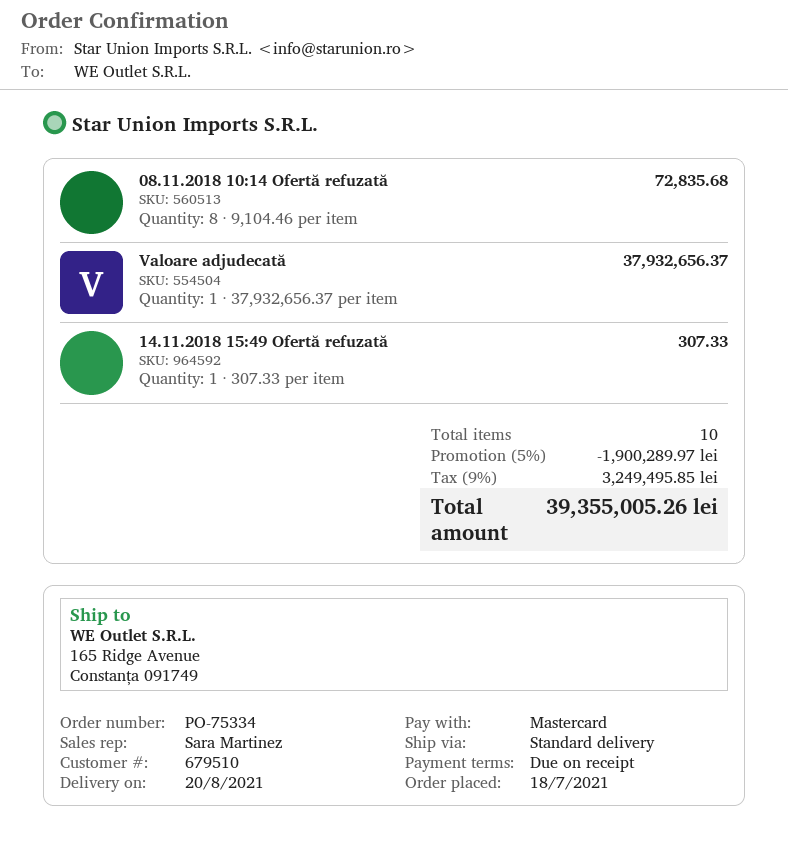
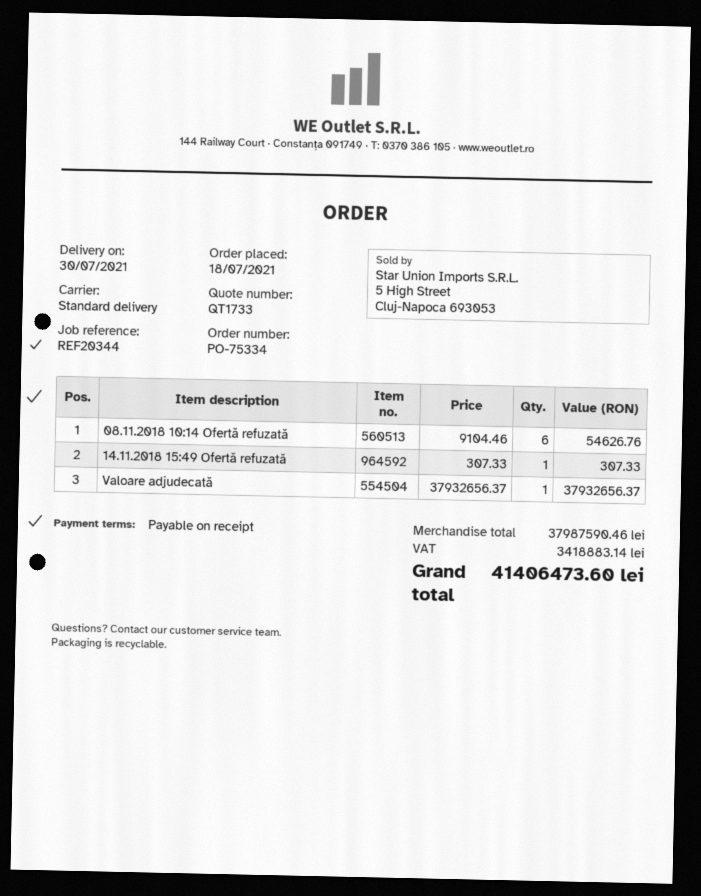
delivery date: 2021-08-20 -> 2021-07-30
08.11.2018 10:14 Ofertă refuzată: 8 x 9104.46 = 72835.68 -> 6 x 9104.46 = 54626.76
discount: 5% = 1900289.97 -> none
tax: 3249495.85 -> 3418883.14
total: 39355005.26 -> 41406473.60

